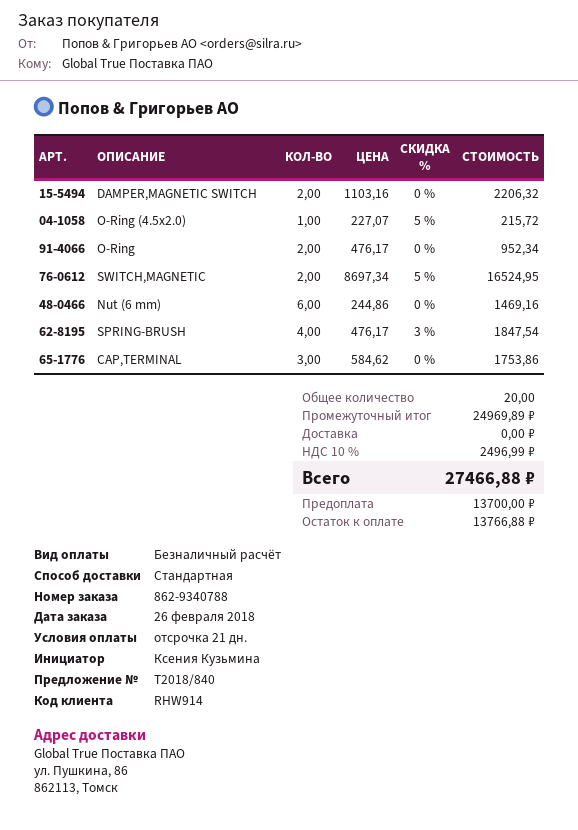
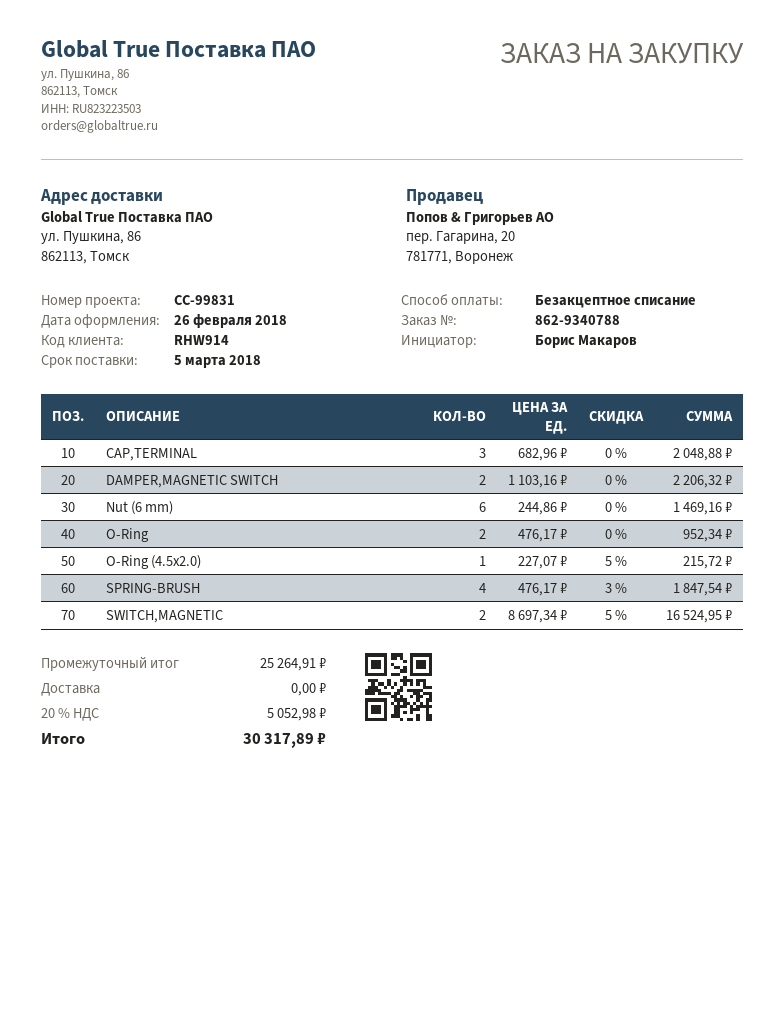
ordered by: Ксения Кузьмина -> Борис Макаров
payment method: bank transfer -> direct debit
CAP,TERMINAL: 3 x 584.62 = 1753.86 -> 3 x 682.96 = 2048.88
subtotal: 24969.89 -> 25264.91
tax: 10% = 2496.99 -> 20% = 5052.98
total: 27466.88 -> 30317.89

